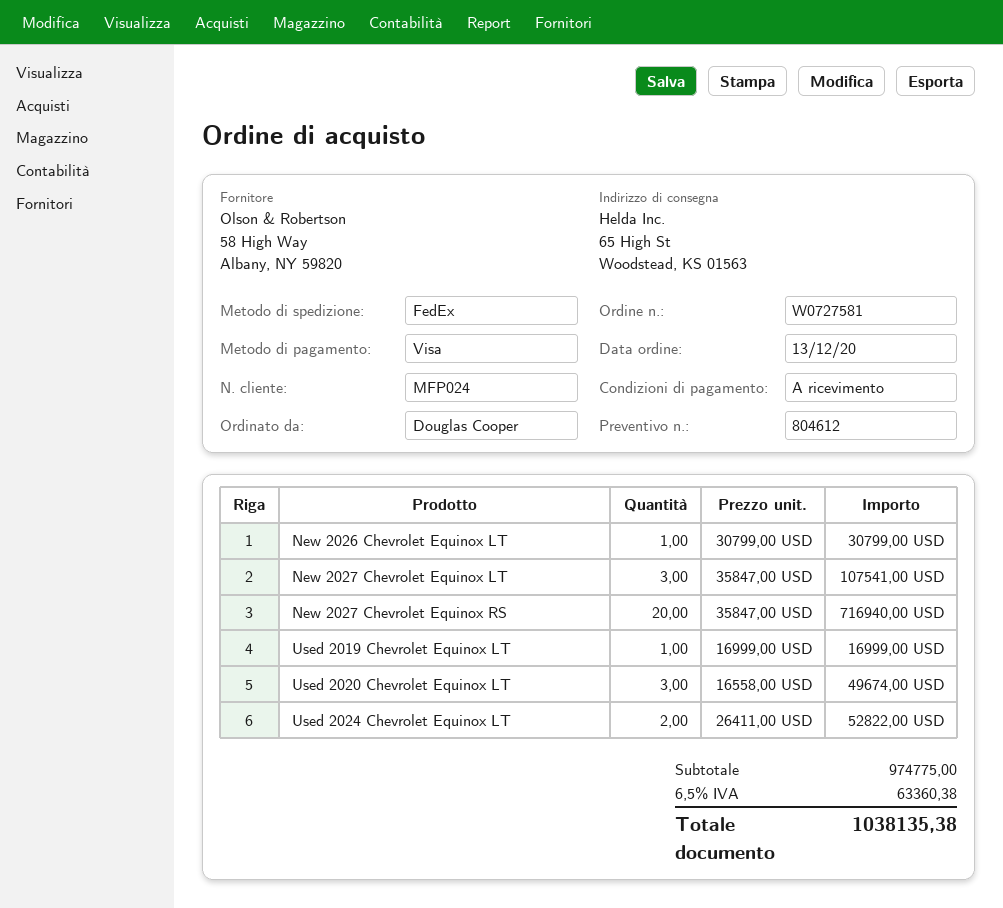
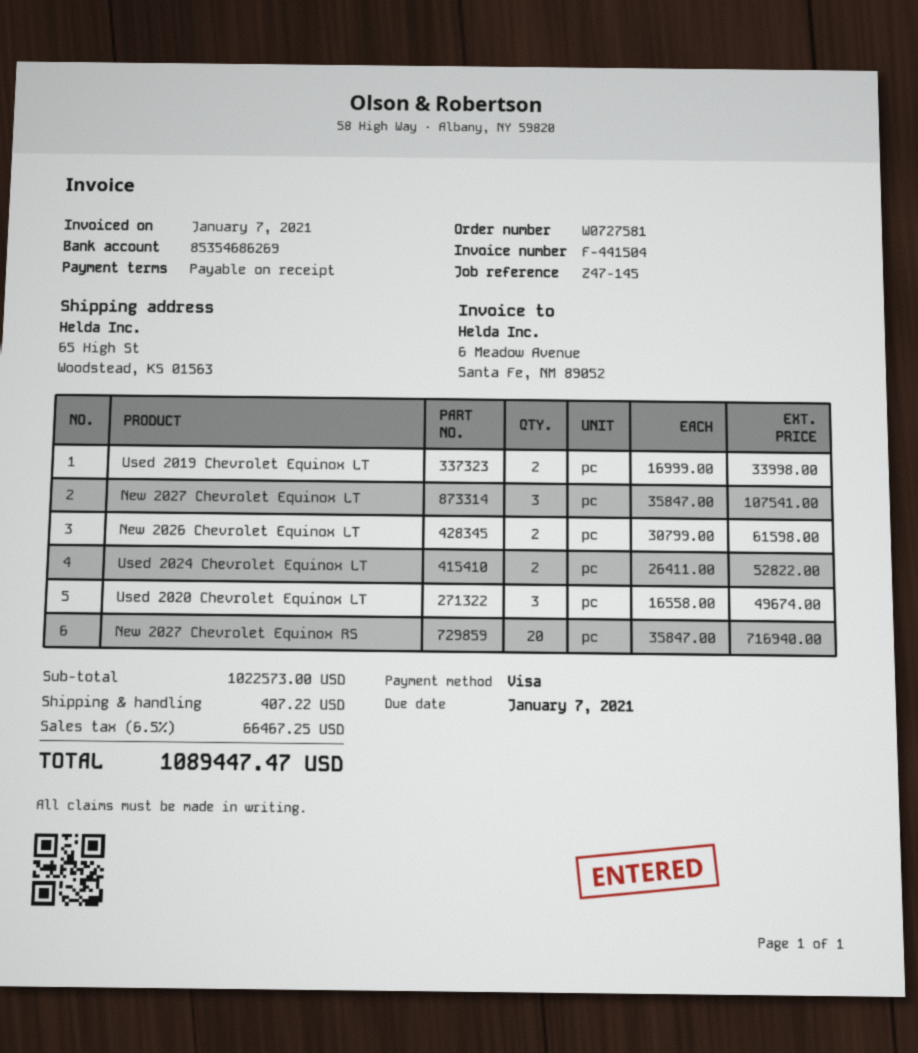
New 2026 Chevrolet Equinox LT: 1 x 30799.00 = 30799.00 -> 2 x 30799.00 = 61598.00
Used 2019 Chevrolet Equinox LT: 1 x 16999.00 = 16999.00 -> 2 x 16999.00 = 33998.00
subtotal: 974775.00 -> 1022573.00
shipping: none -> 407.22
tax: 6.5% = 63360.38 -> 6.5% = 66467.25
total: 1038135.38 -> 1089447.47

